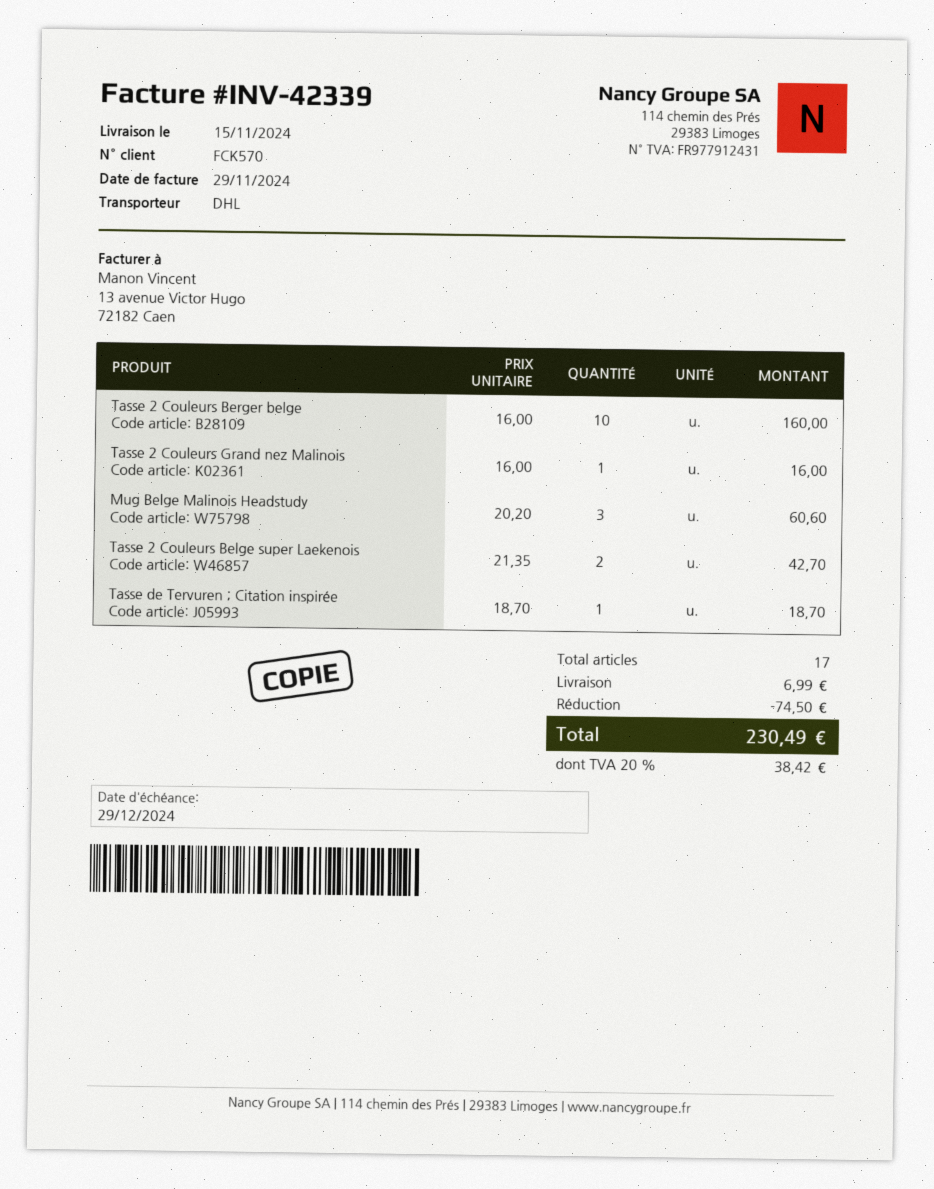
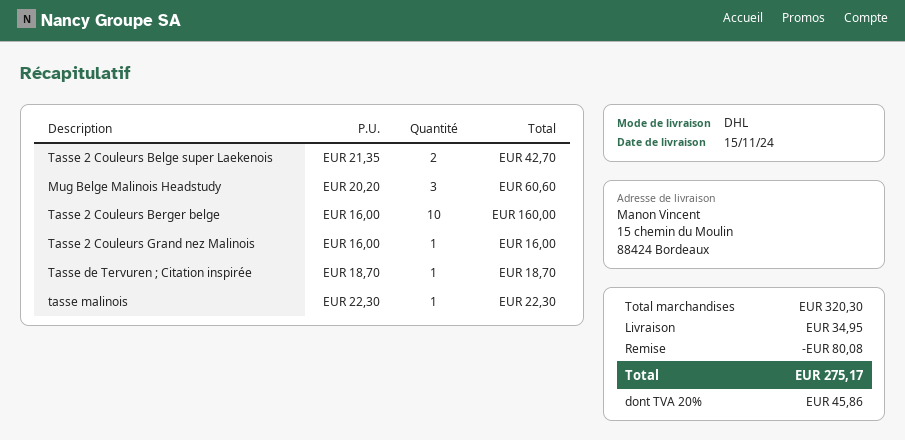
tasse malinois: none -> 1 x 22.30 = 22.30
discount: 74.50 -> 80.08
shipping: 6.99 -> 34.95
tax: 20% = 38.42 -> 20% = 45.86
total: 230.49 -> 275.17

